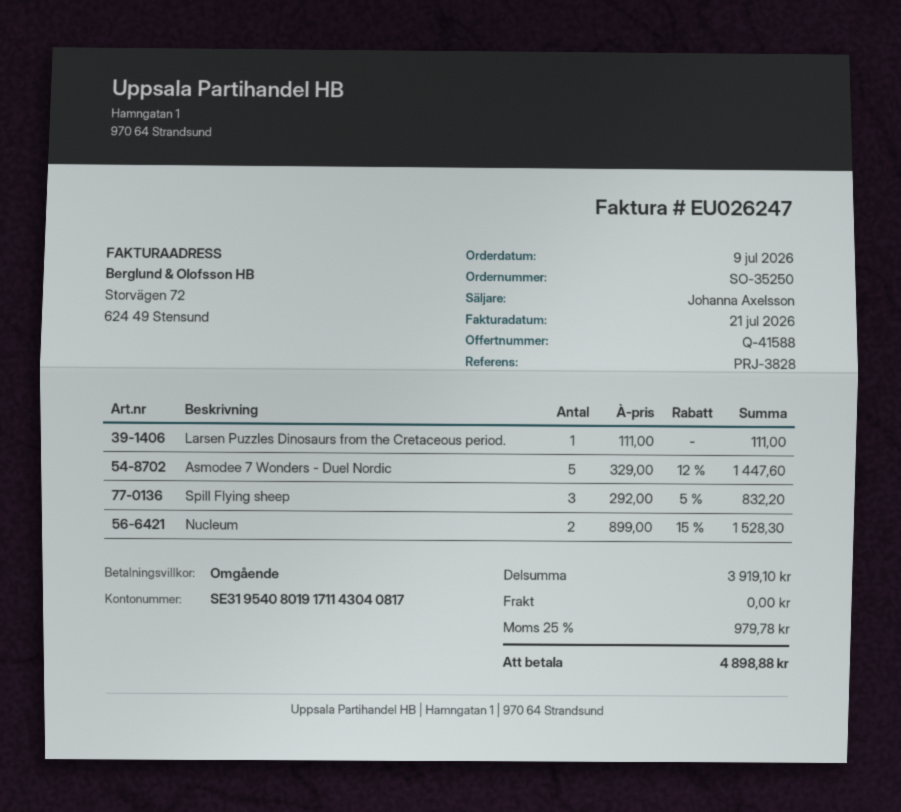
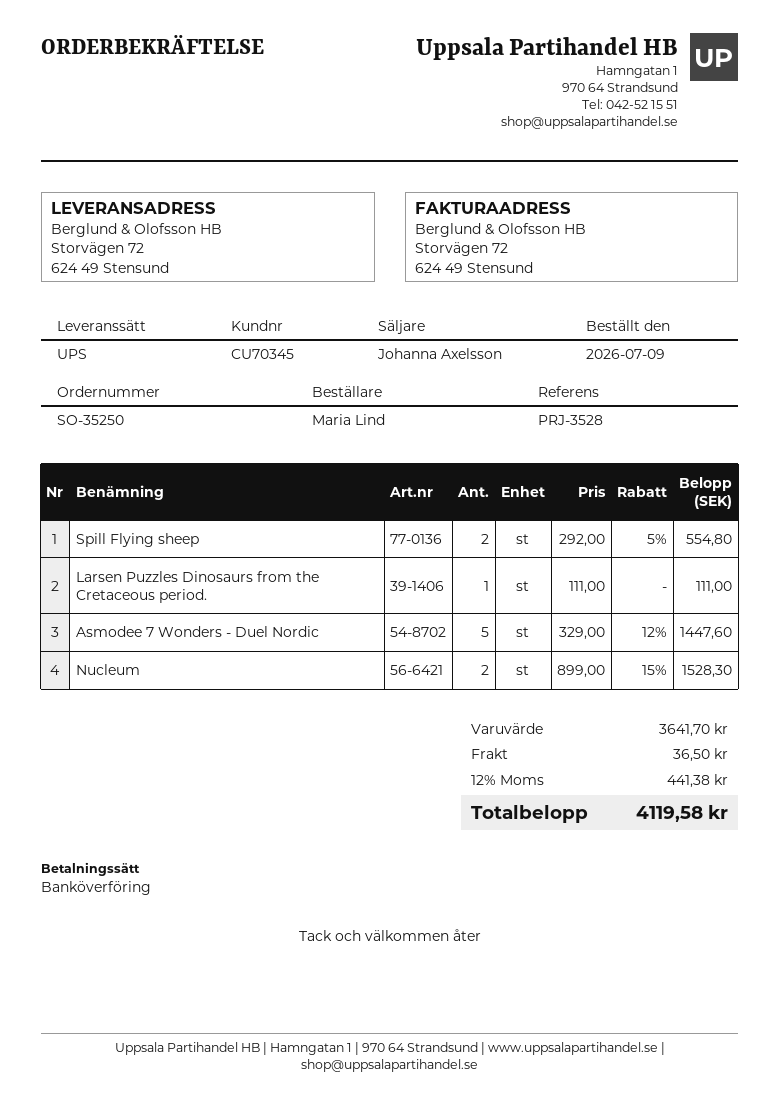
reference: PRJ-3828 -> PRJ-3528
Spill Flying sheep: 3 x 292.00 - 5% = 832.20 -> 2 x 292.00 - 5% = 554.80
subtotal: 3919.10 -> 3641.70
shipping: 0.00 -> 36.50
tax: 25% = 979.78 -> 12% = 441.38
total: 4898.88 -> 4119.58

